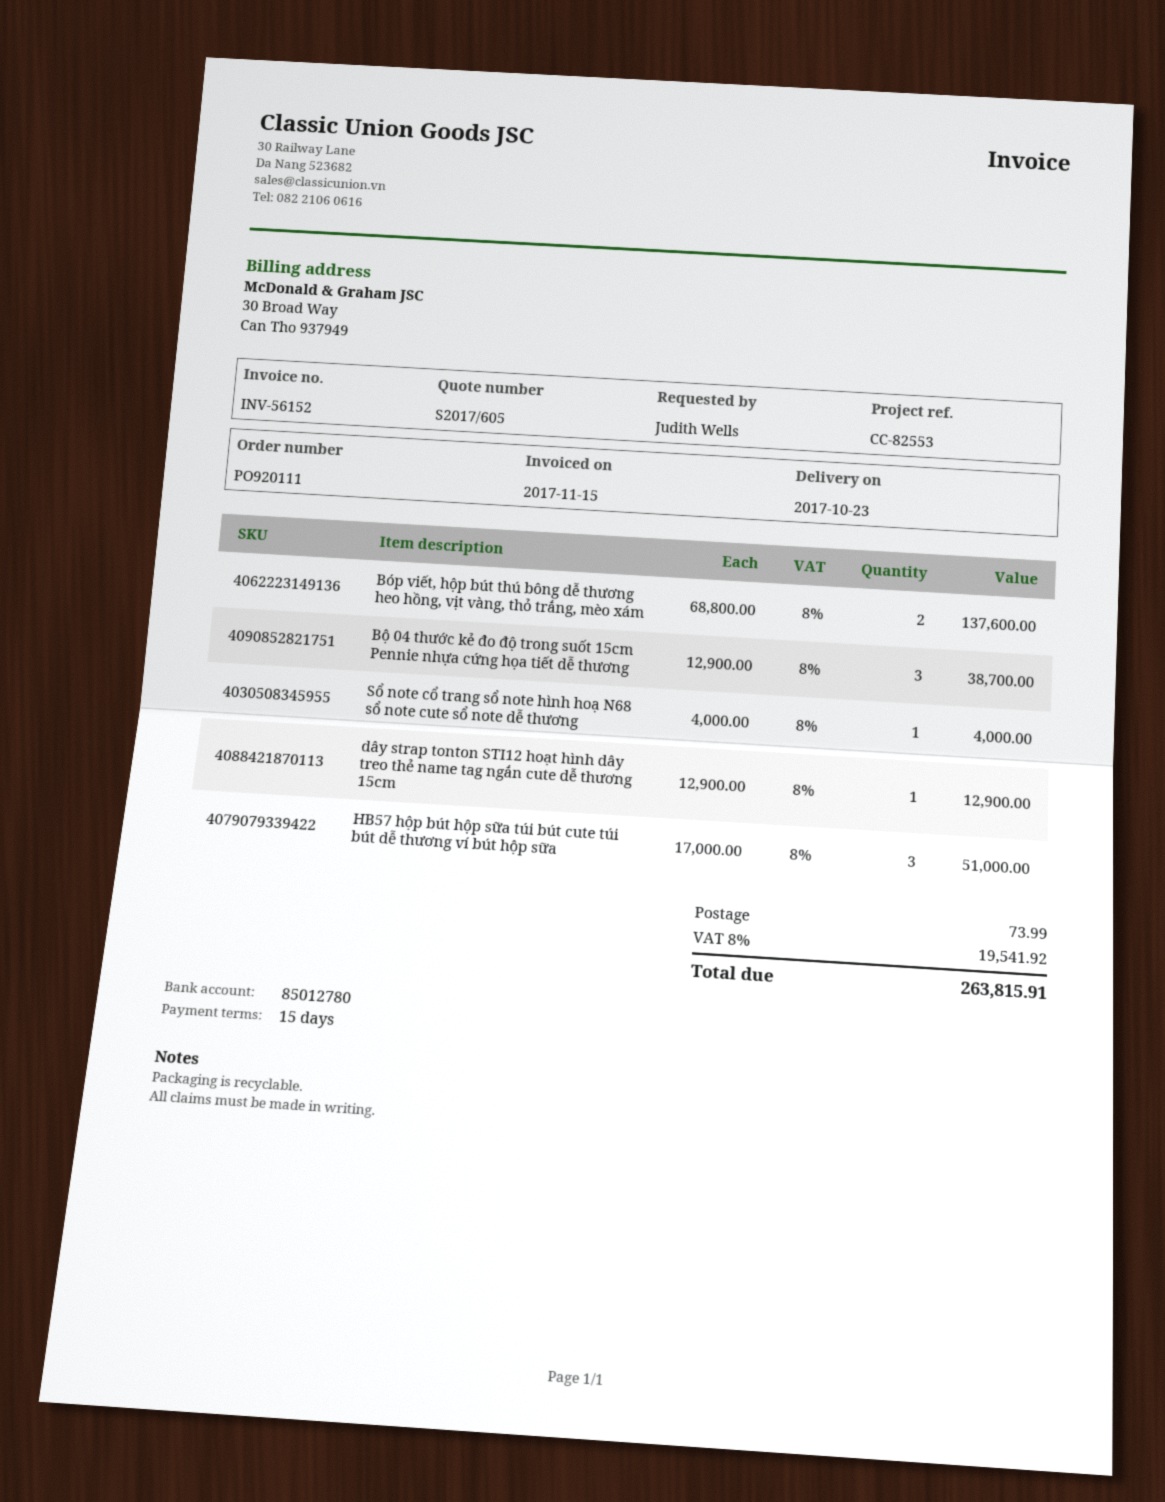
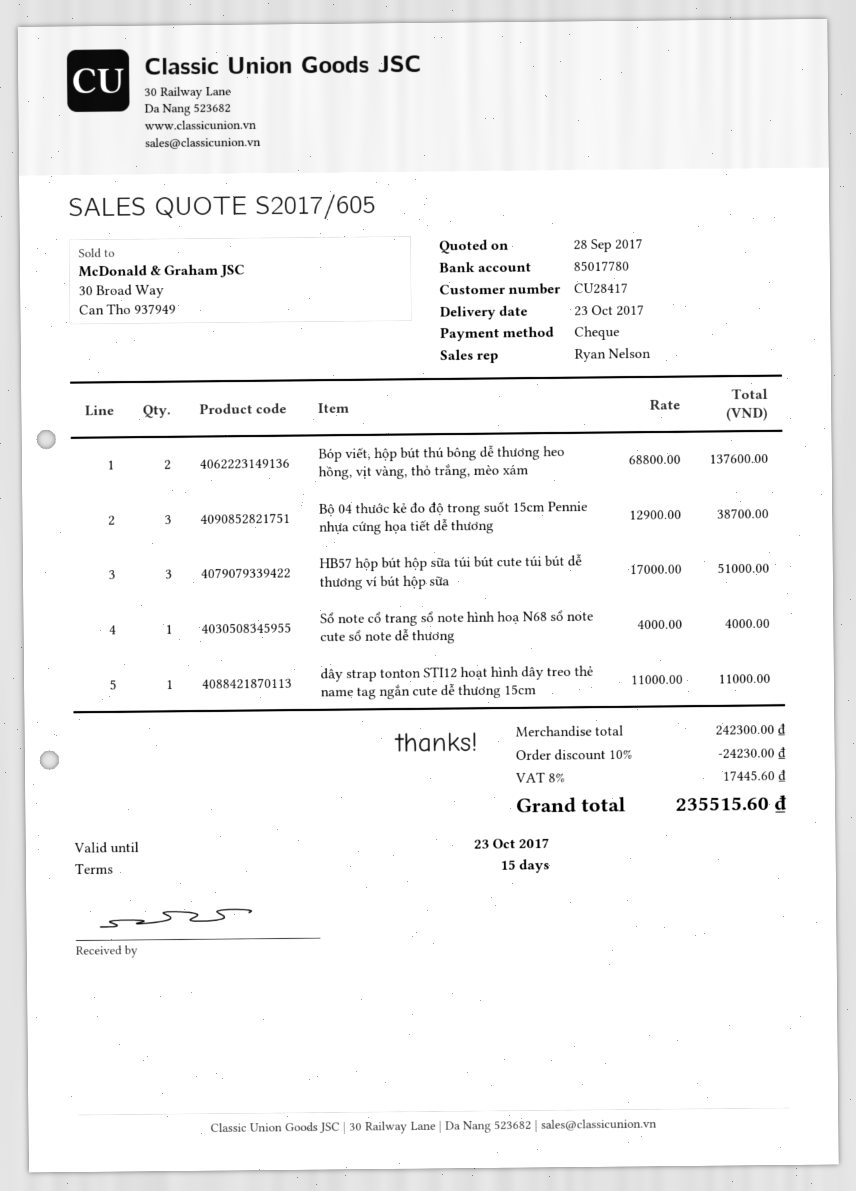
bank account: 85012780 -> 85017780
dây strap tonton STI12 hoạt hình dây treo thẻ name tag ngắn cute dễ thương 15cm: 1 x 12900.00 = 12900.00 -> 1 x 11000.00 = 11000.00
discount: none -> 10% = 24230.00
shipping: 73.99 -> none
tax: 8% = 19541.92 -> 8% = 17445.60
total: 263815.91 -> 235515.60

